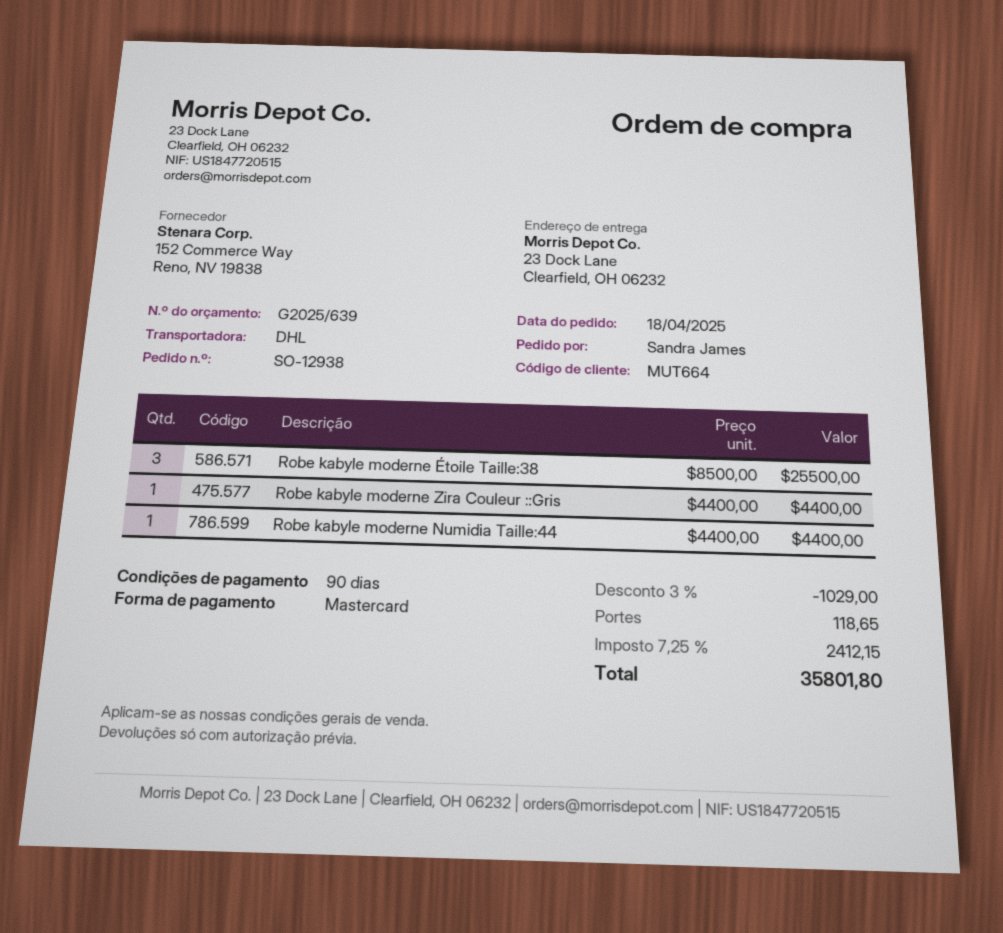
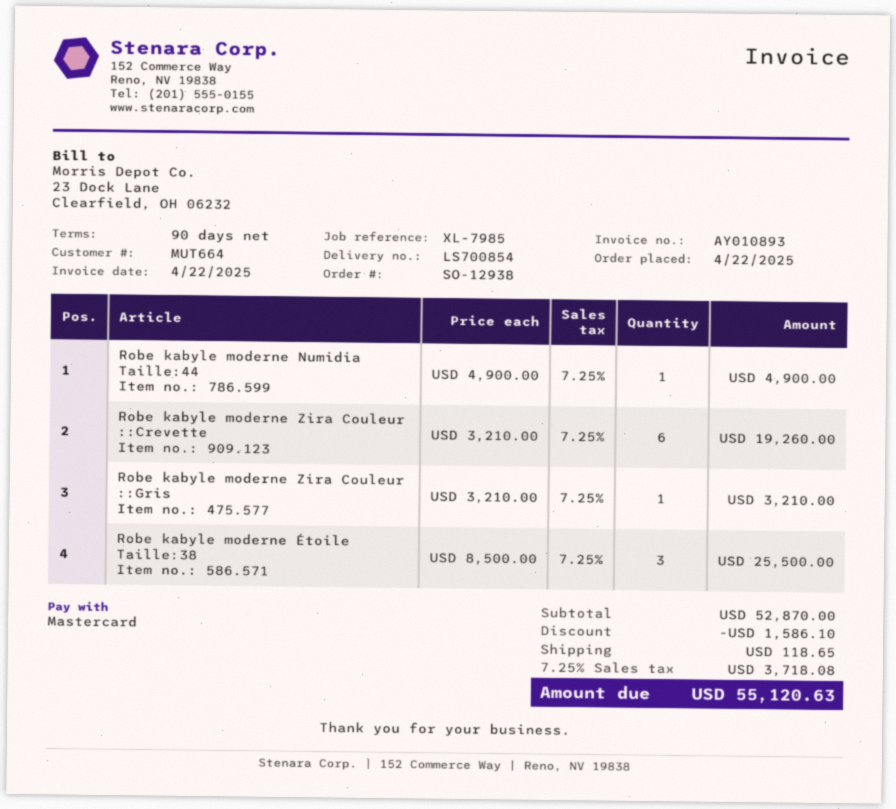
order date: 2025-04-18 -> 2025-04-22
Robe kabyle moderne Zira Couleur ::Gris: 1 x 4400.00 = 4400.00 -> 1 x 3210.00 = 3210.00
Robe kabyle moderne Numidia Taille:44: 1 x 4400.00 = 4400.00 -> 1 x 4900.00 = 4900.00
Robe kabyle moderne Zira Couleur ::Crevette: none -> 6 x 3210.00 = 19260.00
discount: 1029.00 -> 1586.10
tax: 7.25% = 2412.15 -> 7.25% = 3718.08
total: 35801.80 -> 55120.63

